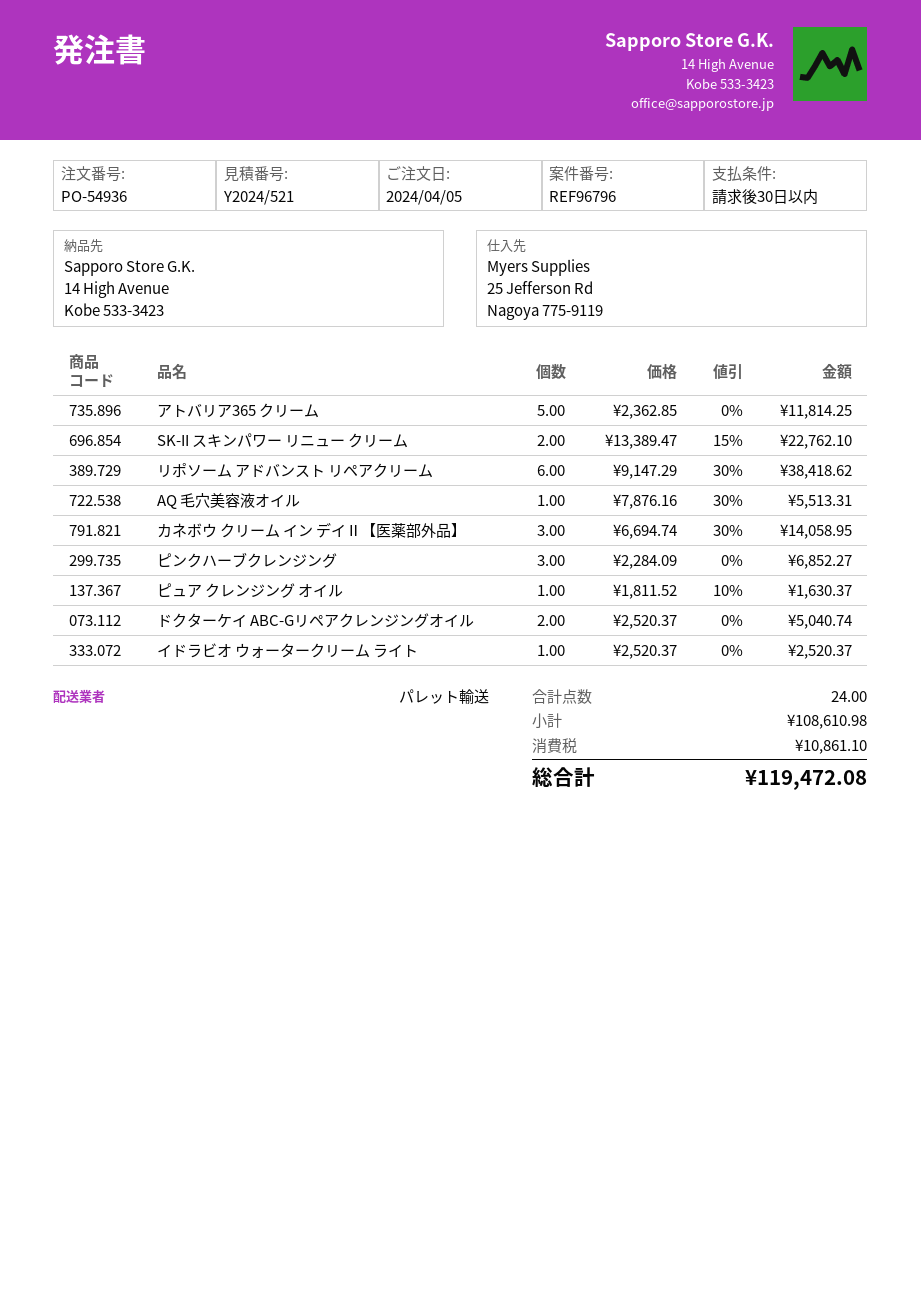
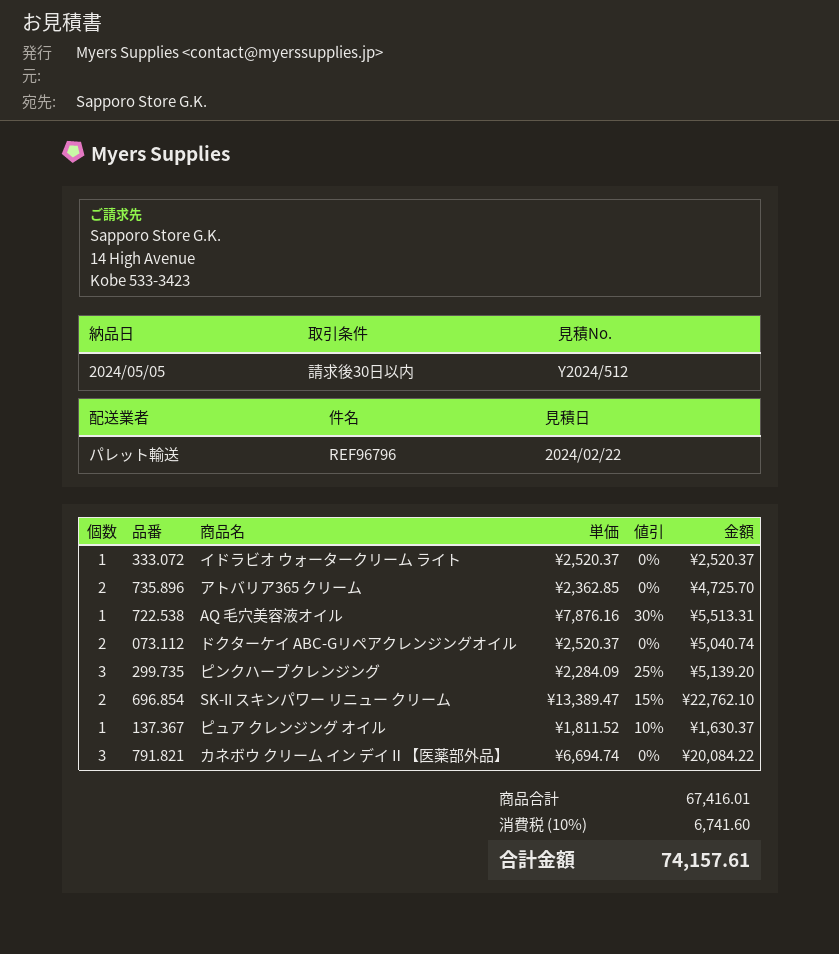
quote number: Y2024/521 -> Y2024/512
アトバリア365 クリーム: 5 x 2362.85 = 11814.25 -> 2 x 2362.85 = 4725.70
リポソーム アドバンスト リペアクリーム: 6 x 9147.29 - 30% = 38418.62 -> none
カネボウ クリーム イン デイⅡ【医薬部外品】: 3 x 6694.74 - 30% = 14058.95 -> 3 x 6694.74 = 20084.22
ピンクハーブクレンジング: 3 x 2284.09 = 6852.27 -> 3 x 2284.09 - 25% = 5139.20
subtotal: 108610.98 -> 67416.01
tax: 10861.10 -> 6741.60
total: 119472.08 -> 74157.61

